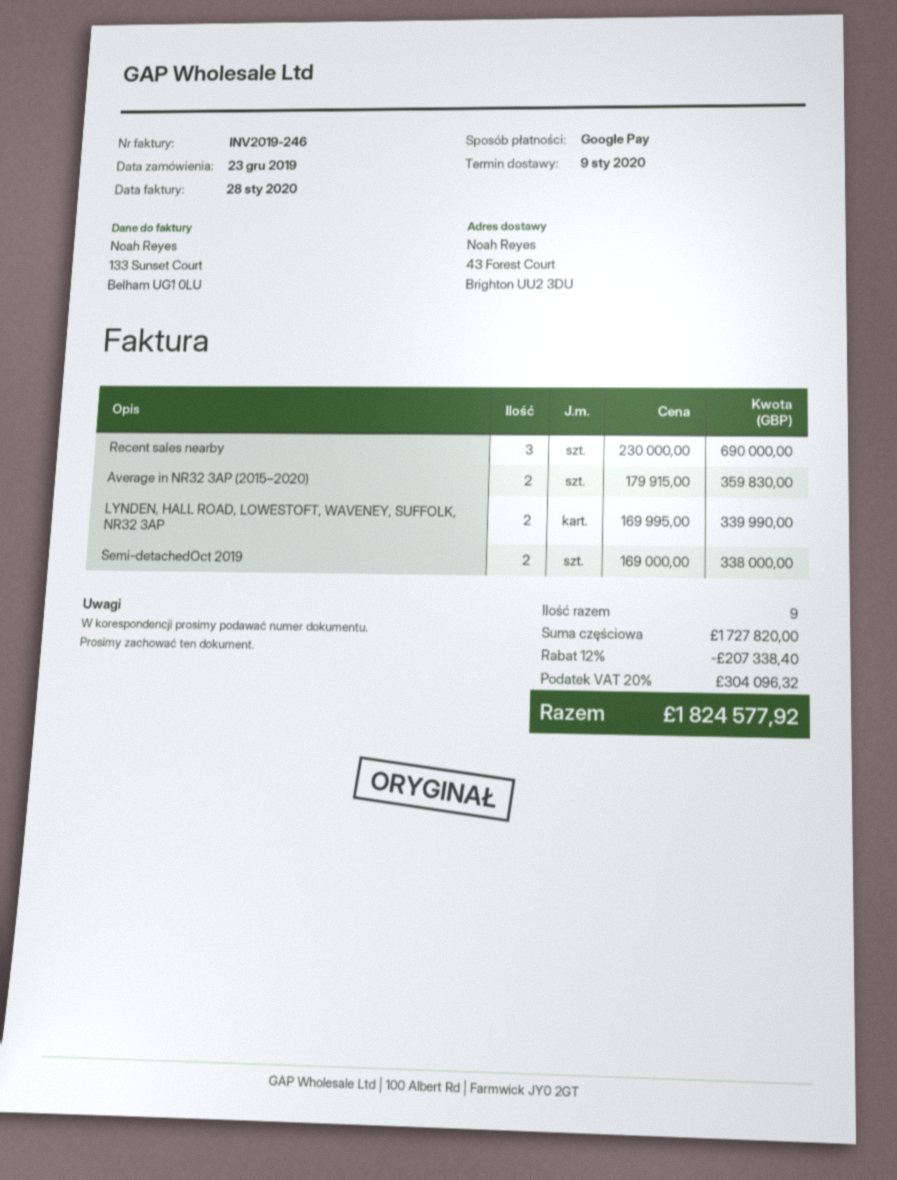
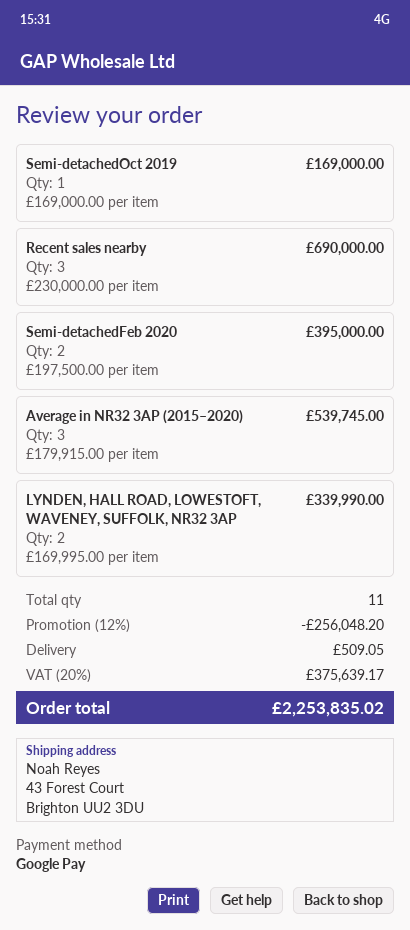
Average in NR32 3AP (2015–2020): 2 x 179915.00 = 359830.00 -> 3 x 179915.00 = 539745.00
Semi-detachedOct 2019: 2 x 169000.00 = 338000.00 -> 1 x 169000.00 = 169000.00
Semi-detachedFeb 2020: none -> 2 x 197500.00 = 395000.00
total quantity: 9 -> 11
discount: 12% = 207338.40 -> 12% = 256048.20
shipping: none -> 509.05
tax: 20% = 304096.32 -> 20% = 375639.17
total: 1824577.92 -> 2253835.02

